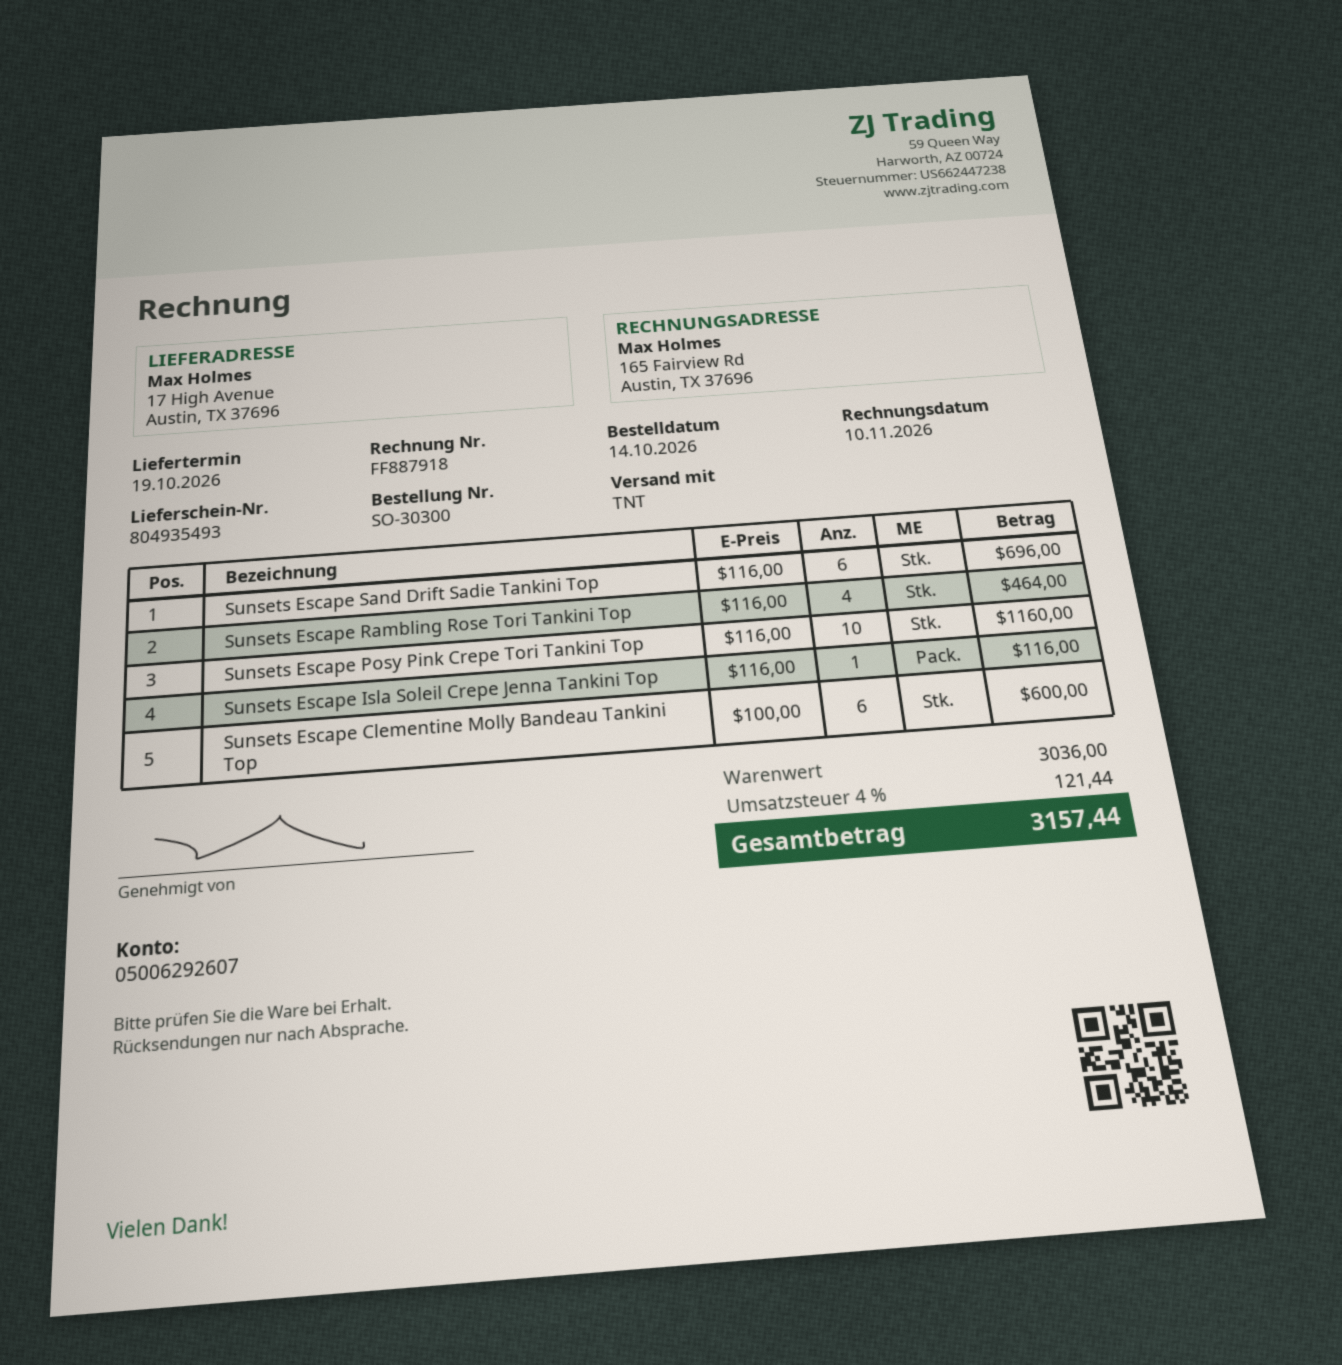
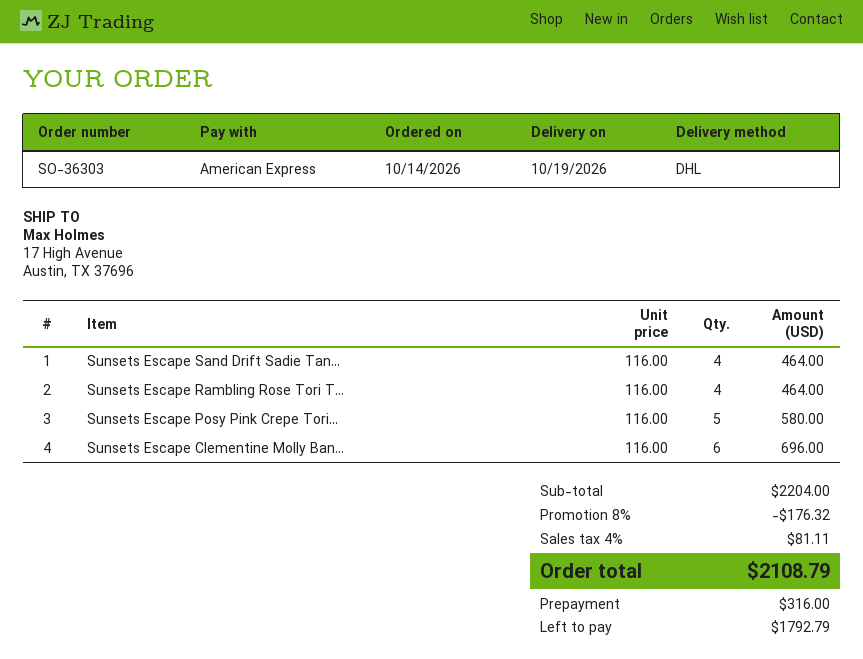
order number: SO-30300 -> SO-36303
shipping method: TNT -> DHL
Sunsets Escape Sand Drift Sadie Tankini Top: 6 x 116.00 = 696.00 -> 4 x 116.00 = 464.00
Sunsets Escape Posy Pink Crepe Tori Tankini Top: 10 x 116.00 = 1160.00 -> 5 x 116.00 = 580.00
Sunsets Escape Isla Soleil Crepe Jenna Tankini Top: 1 x 116.00 = 116.00 -> none
Sunsets Escape Clementine Molly Bandeau Tankini Top: 6 x 100.00 = 600.00 -> 6 x 116.00 = 696.00
subtotal: 3036.00 -> 2204.00
discount: none -> 8% = 176.32
tax: 4% = 121.44 -> 4% = 81.11
total: 3157.44 -> 2108.79

